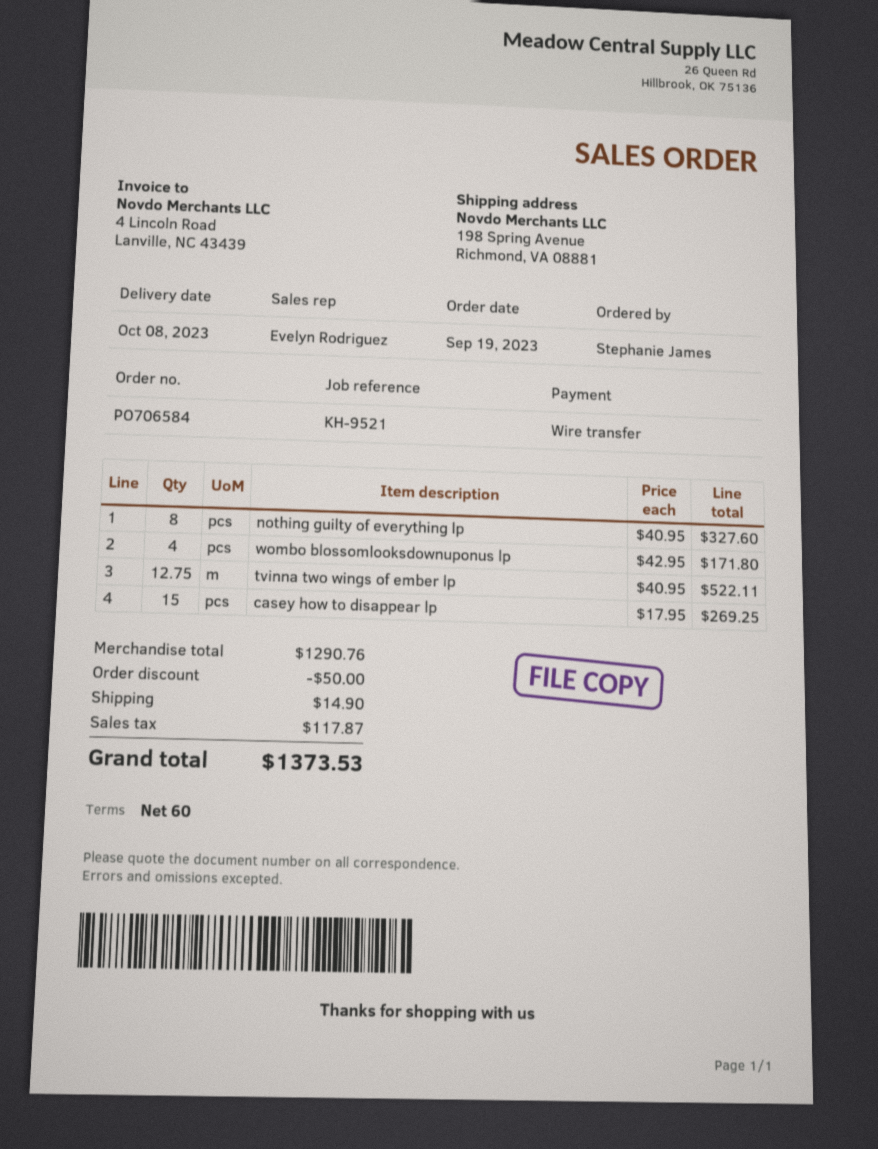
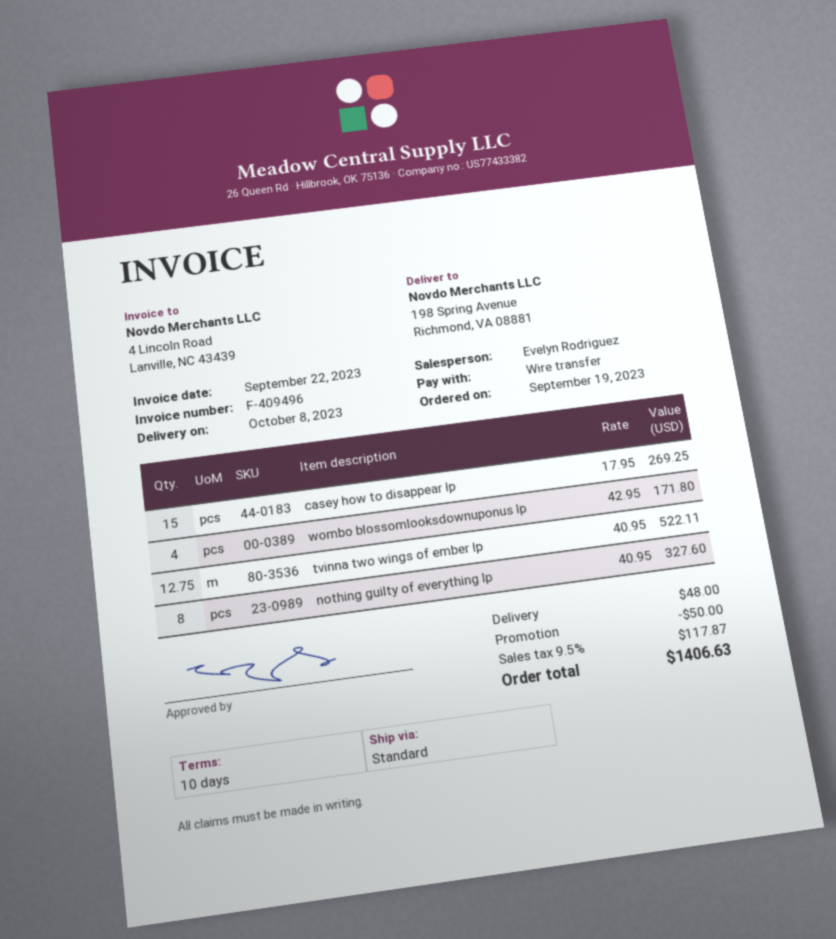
payment terms: 60 days -> 10 days
shipping: 14.90 -> 48.00
total: 1373.53 -> 1406.63

